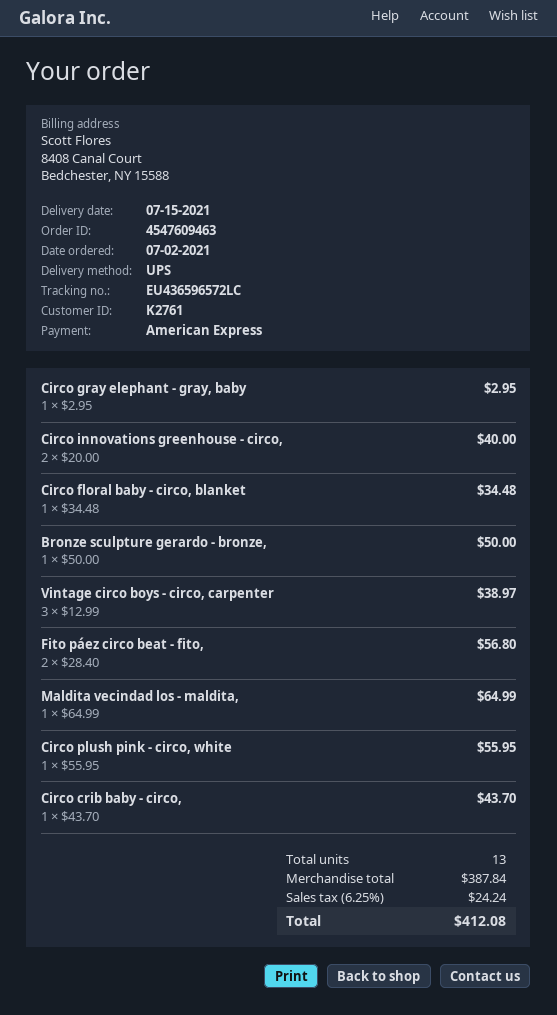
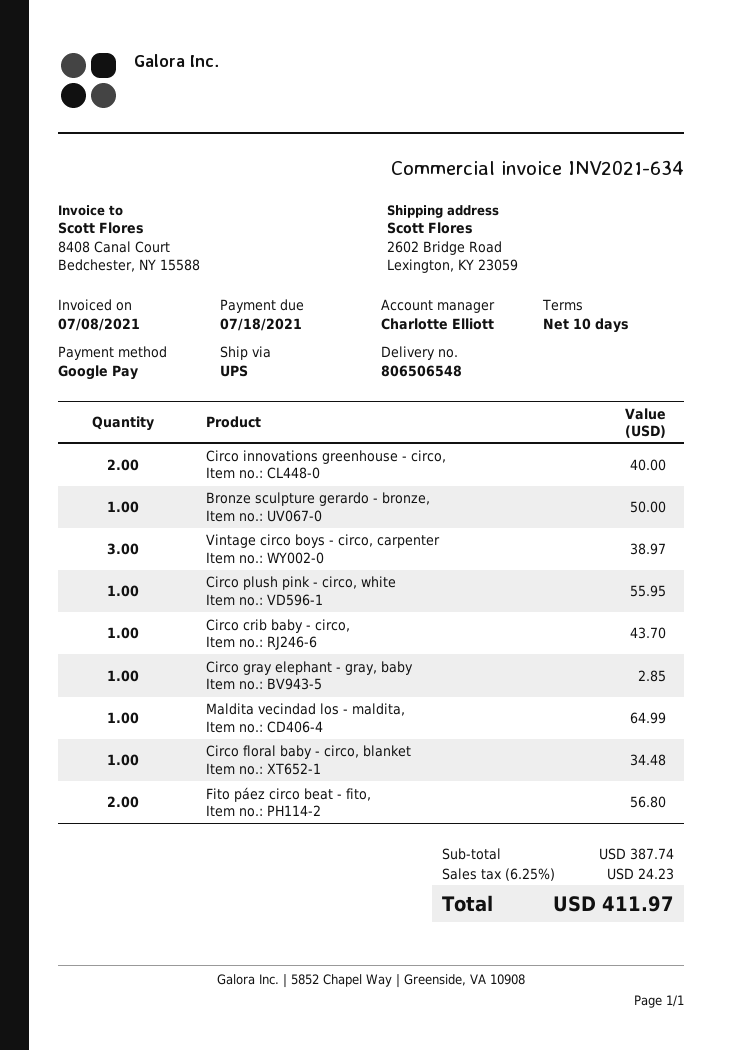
payment method: American Express -> Google Pay
Circo gray elephant - gray, baby: 1 for 2.95 -> 1 for 2.85
subtotal: 387.84 -> 387.74
tax: 6.25% = 24.24 -> 6.25% = 24.23
total: 412.08 -> 411.97

